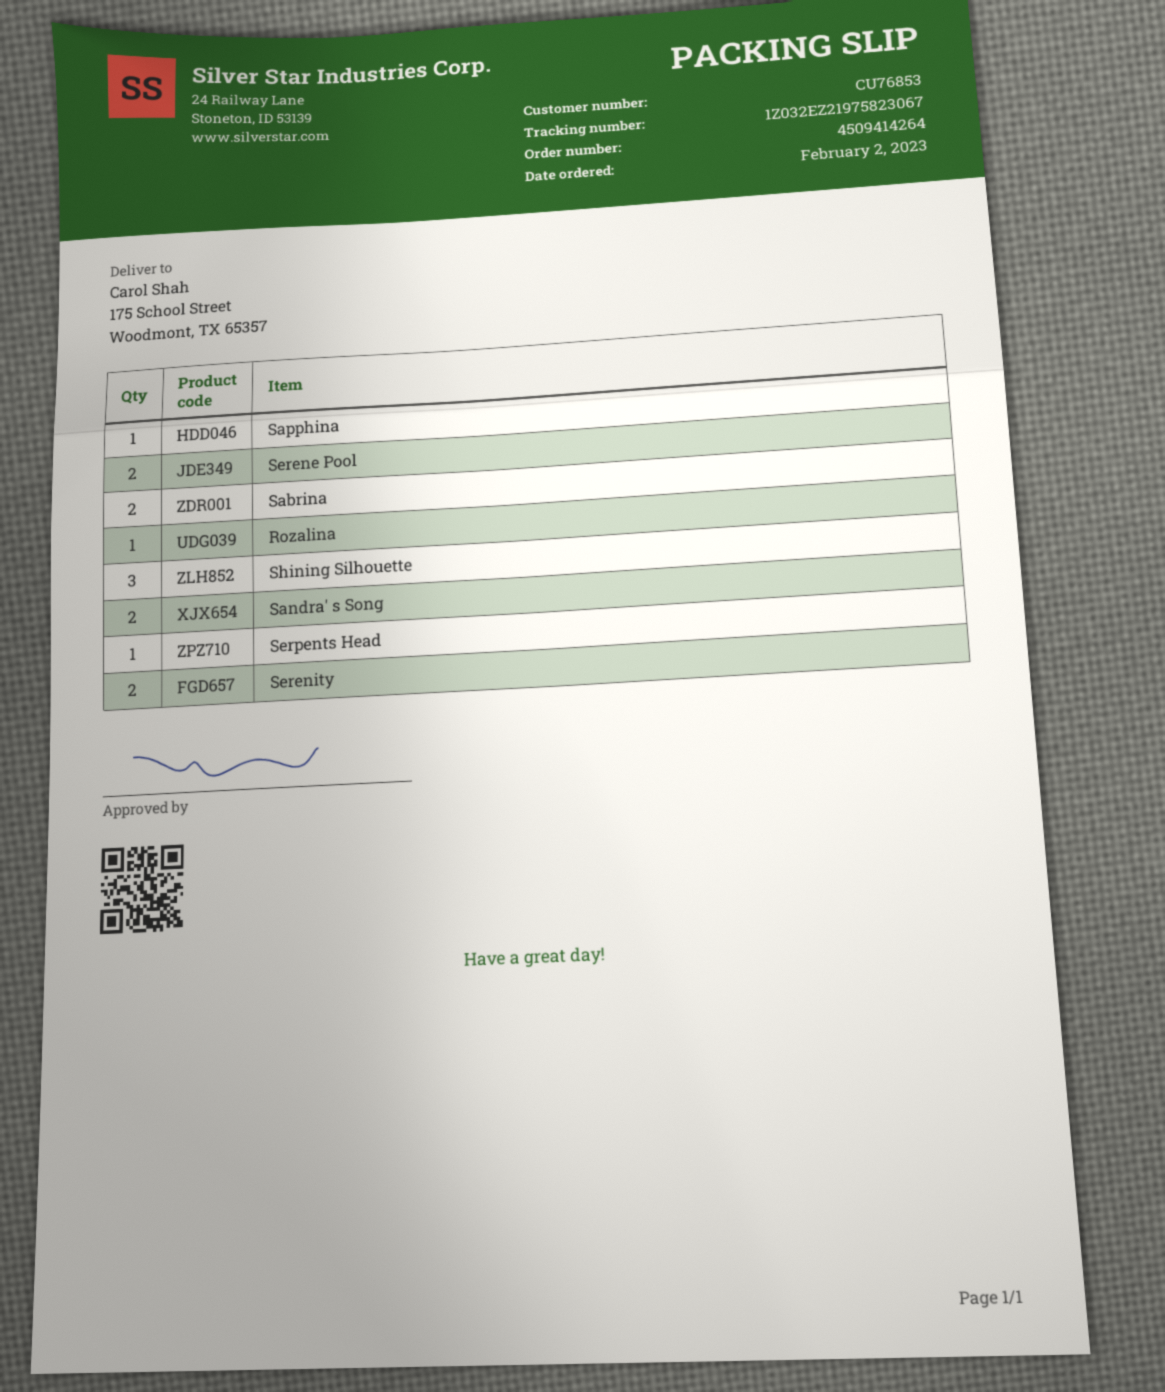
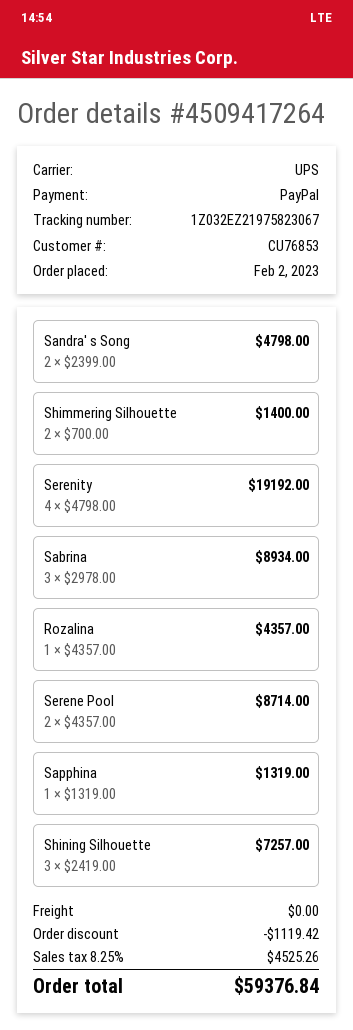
order number: 4509414264 -> 4509417264
Sabrina: 2 -> 3
Serpents Head: 1 -> none
Serenity: 2 -> 4
Shimmering Silhouette: none -> 2

